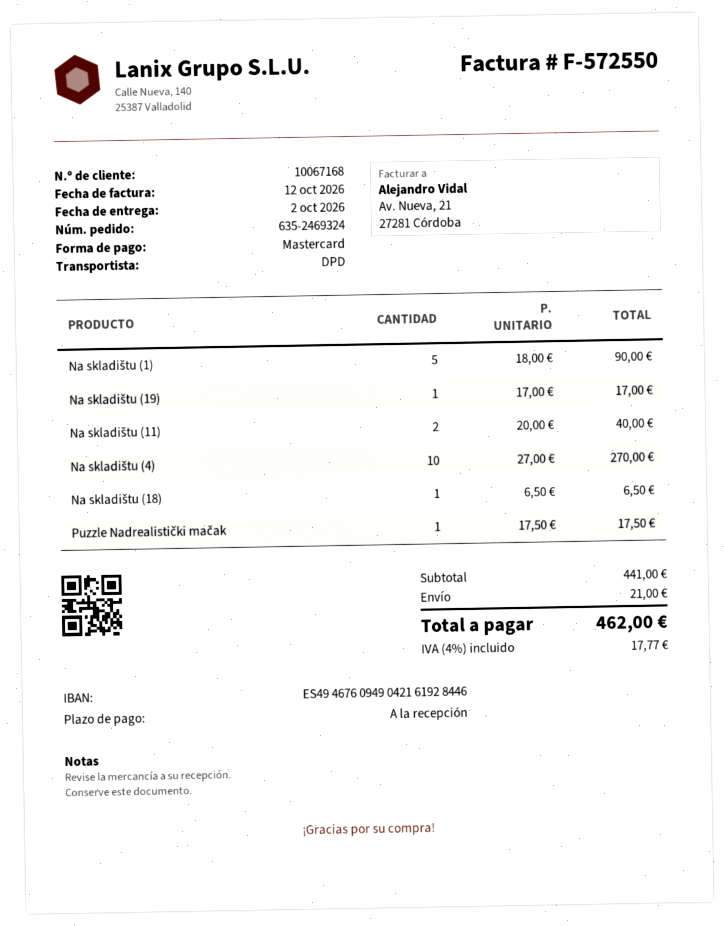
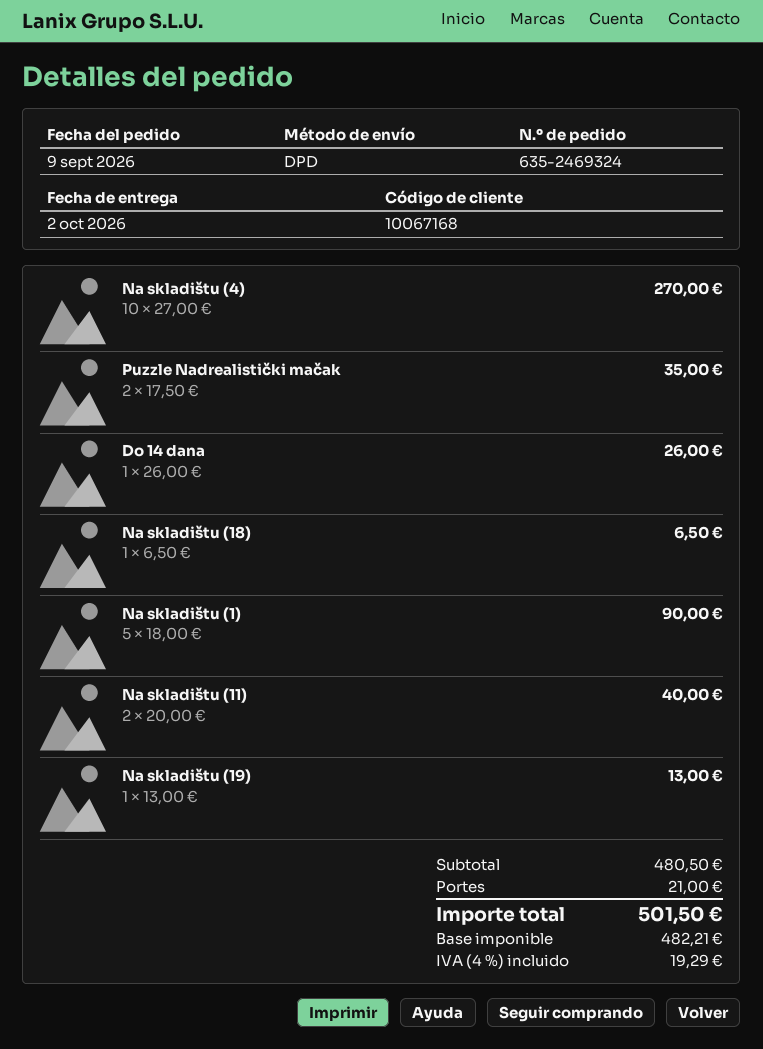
Na skladištu (19): 1 x 17.00 = 17.00 -> 1 x 13.00 = 13.00
Puzzle Nadrealistički mačak: 1 x 17.50 = 17.50 -> 2 x 17.50 = 35.00
Do 14 dana: none -> 1 x 26.00 = 26.00
subtotal: 441.00 -> 480.50
tax: 4% = 17.77 -> 4% = 19.29
total: 462.00 -> 501.50

